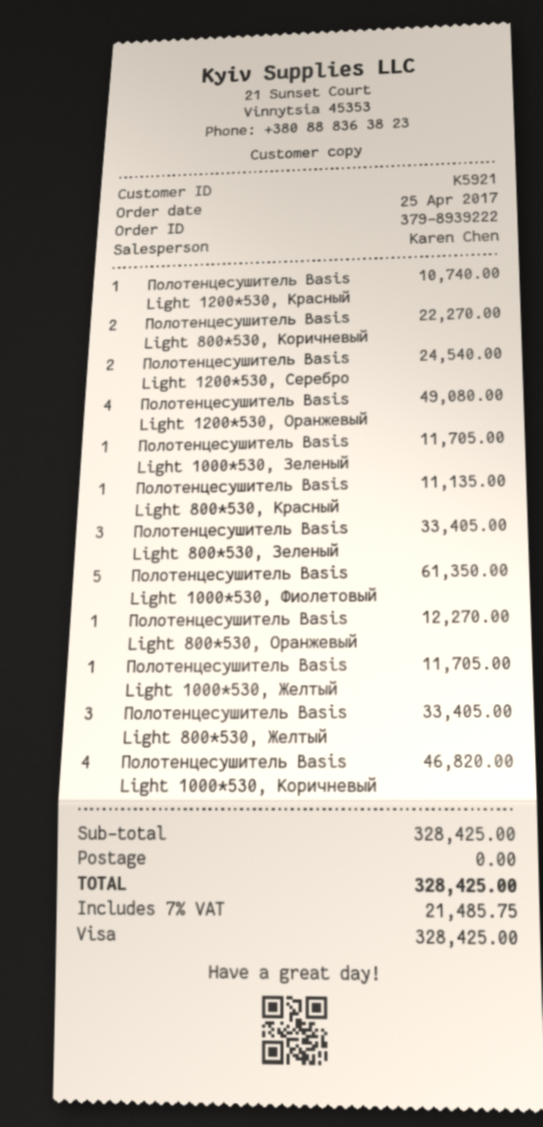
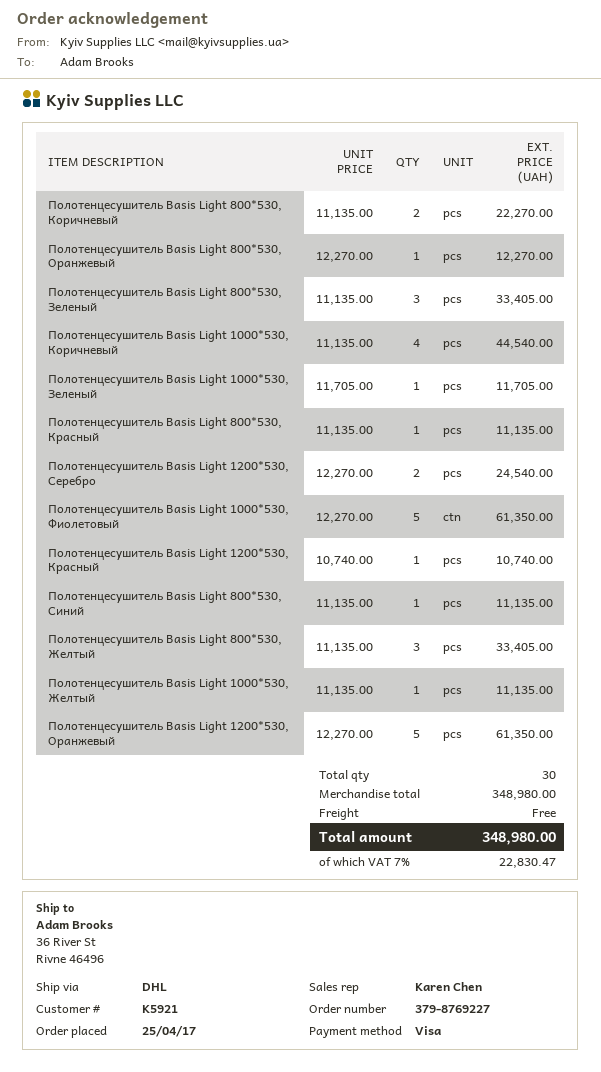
order number: 379-8939222 -> 379-8769227
Полотенцесушитель Basis Light 1200*530, Оранжевый: 4 for 49080.00 -> 5 for 61350.00
Полотенцесушитель Basis Light 1000*530, Желтый: 1 for 11705.00 -> 1 for 11135.00
Полотенцесушитель Basis Light 1000*530, Коричневый: 4 for 46820.00 -> 4 for 44540.00
Полотенцесушитель Basis Light 800*530, Синий: none -> 1 for 11135.00
subtotal: 328425.00 -> 348980.00
tax: 7% = 21485.75 -> 7% = 22830.47
total: 328425.00 -> 348980.00

